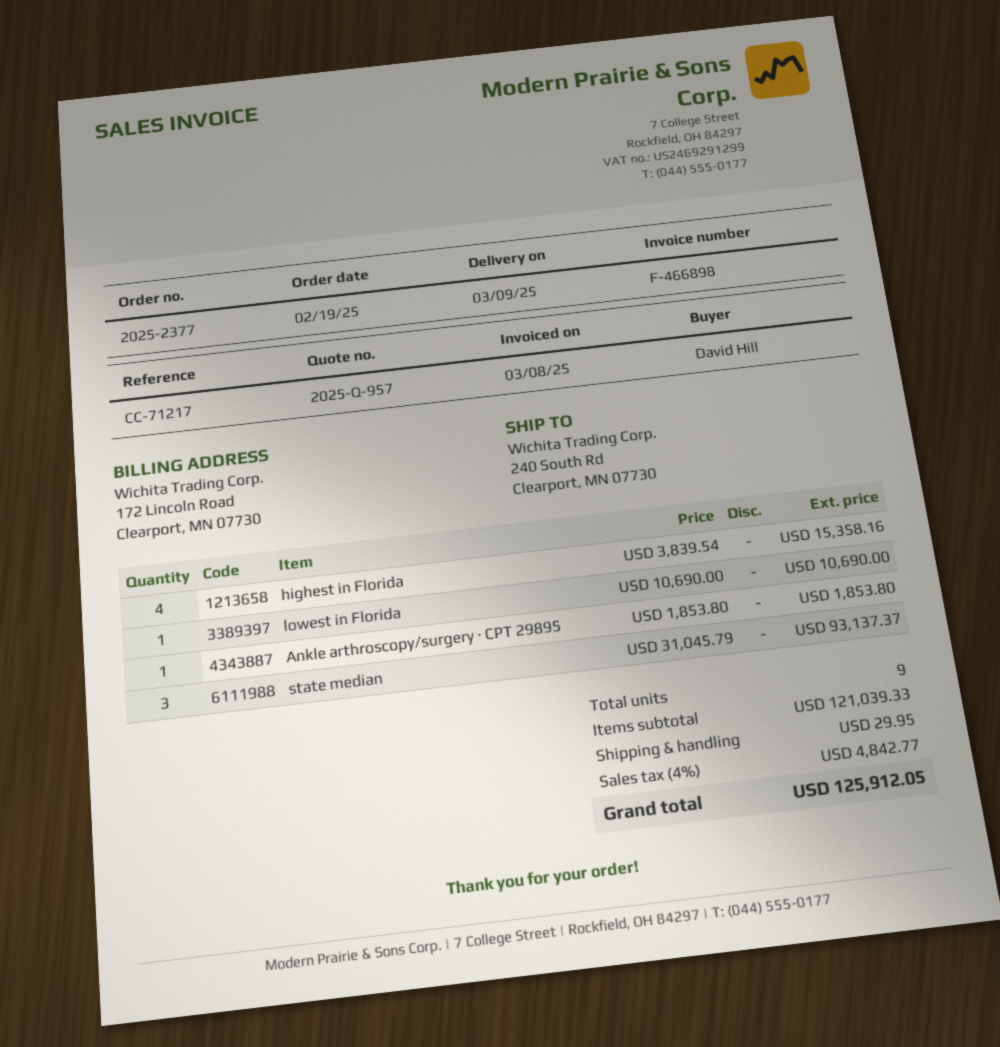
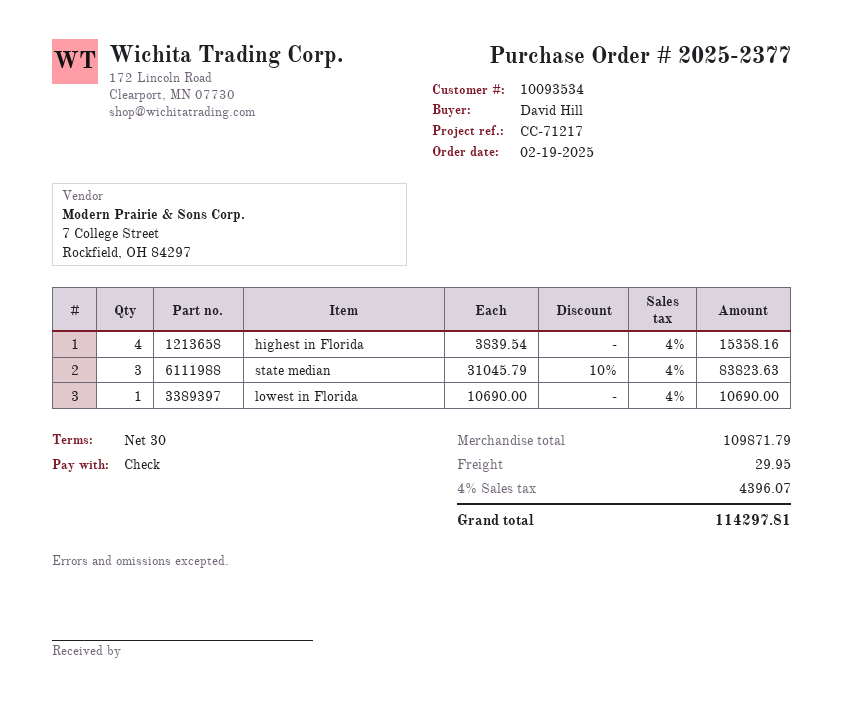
Ankle arthroscopy/surgery · CPT 29895: 1 x 1853.80 = 1853.80 -> none
state median: 3 x 31045.79 = 93137.37 -> 3 x 31045.79 - 10% = 83823.63
subtotal: 121039.33 -> 109871.79
tax: 4% = 4842.77 -> 4% = 4396.07
total: 125912.05 -> 114297.81

